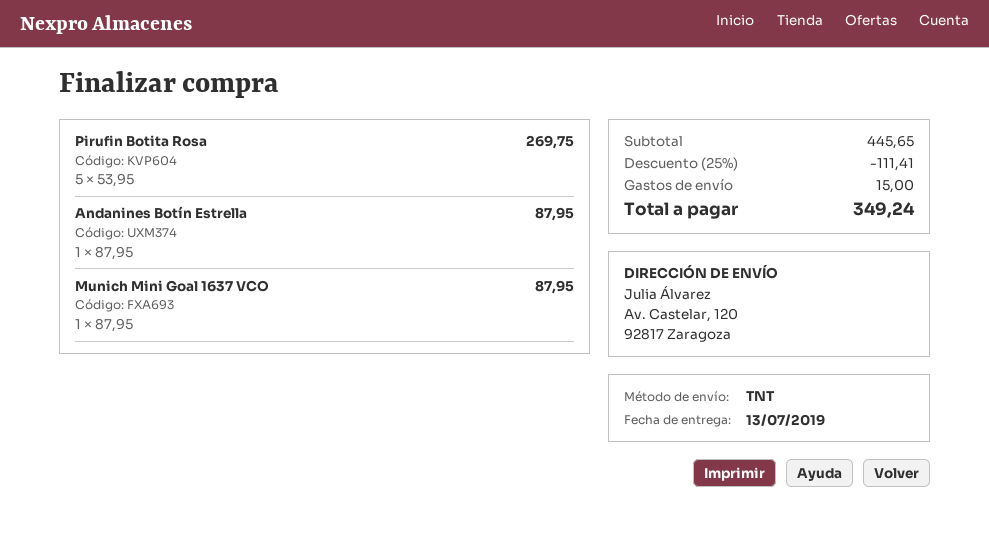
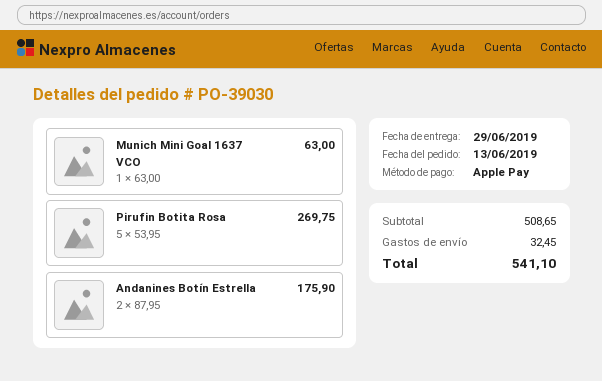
delivery date: 2019-07-13 -> 2019-06-29
Andanines Botín Estrella: 1 x 87.95 = 87.95 -> 2 x 87.95 = 175.90
Munich Mini Goal 1637 VCO: 1 x 87.95 = 87.95 -> 1 x 63.00 = 63.00
subtotal: 445.65 -> 508.65
discount: 25% = 111.41 -> none
shipping: 15.00 -> 32.45
total: 349.24 -> 541.10

